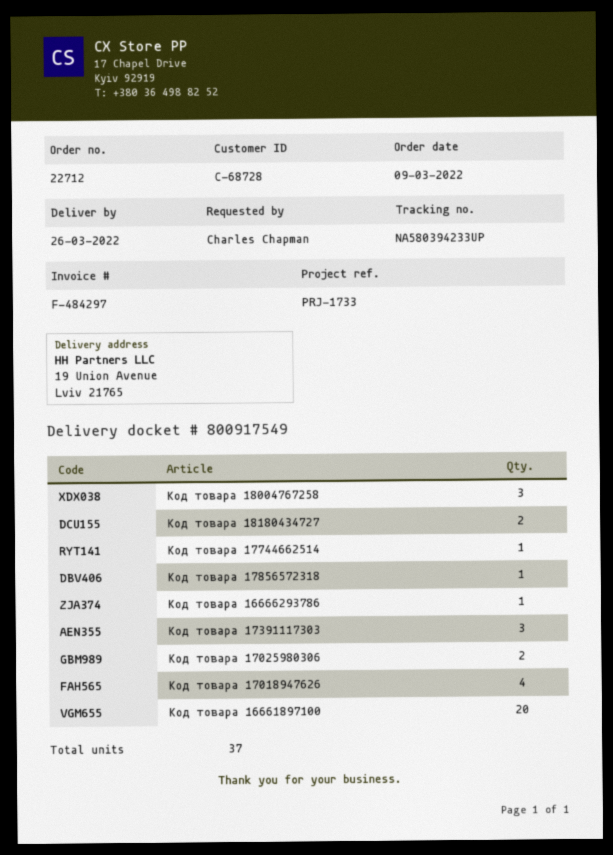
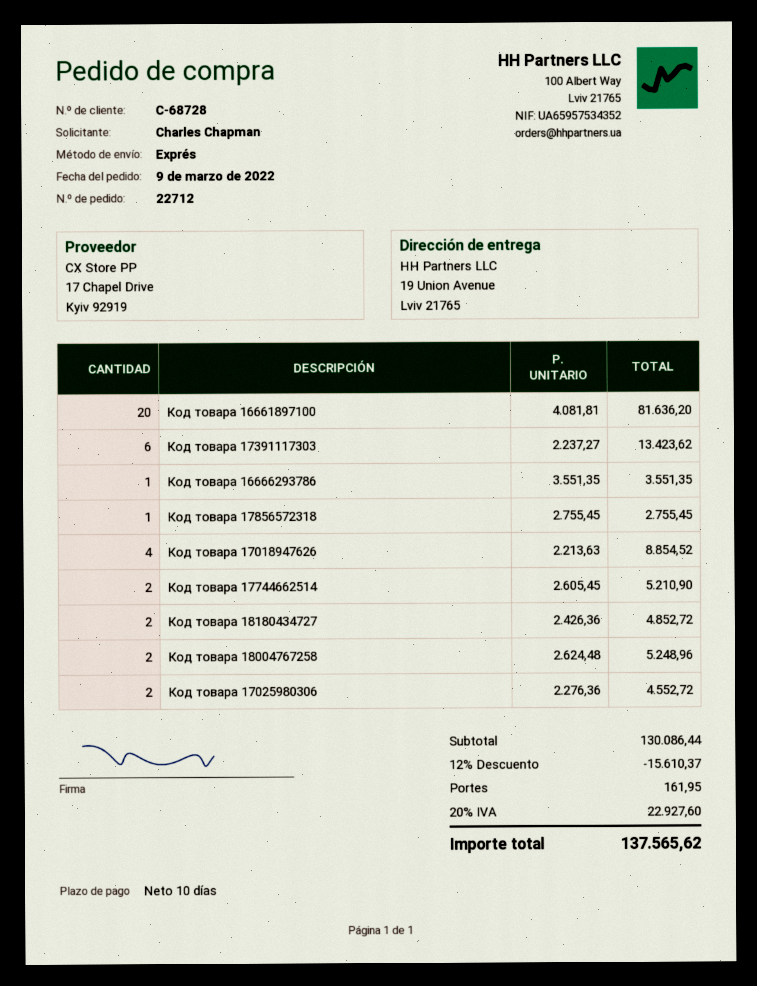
Код товара 18004767258: 3 -> 2
Код товара 17744662514: 1 -> 2
Код товара 17391117303: 3 -> 6

